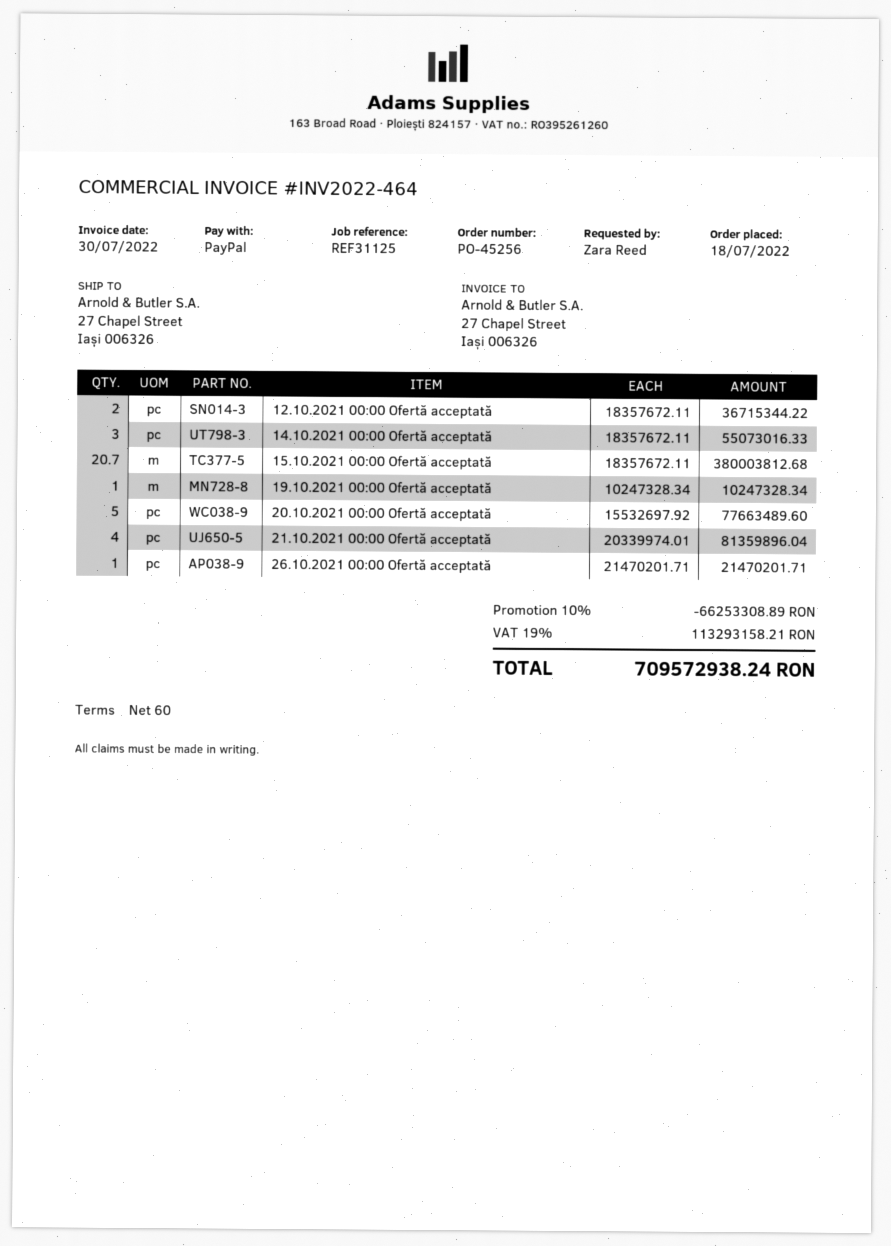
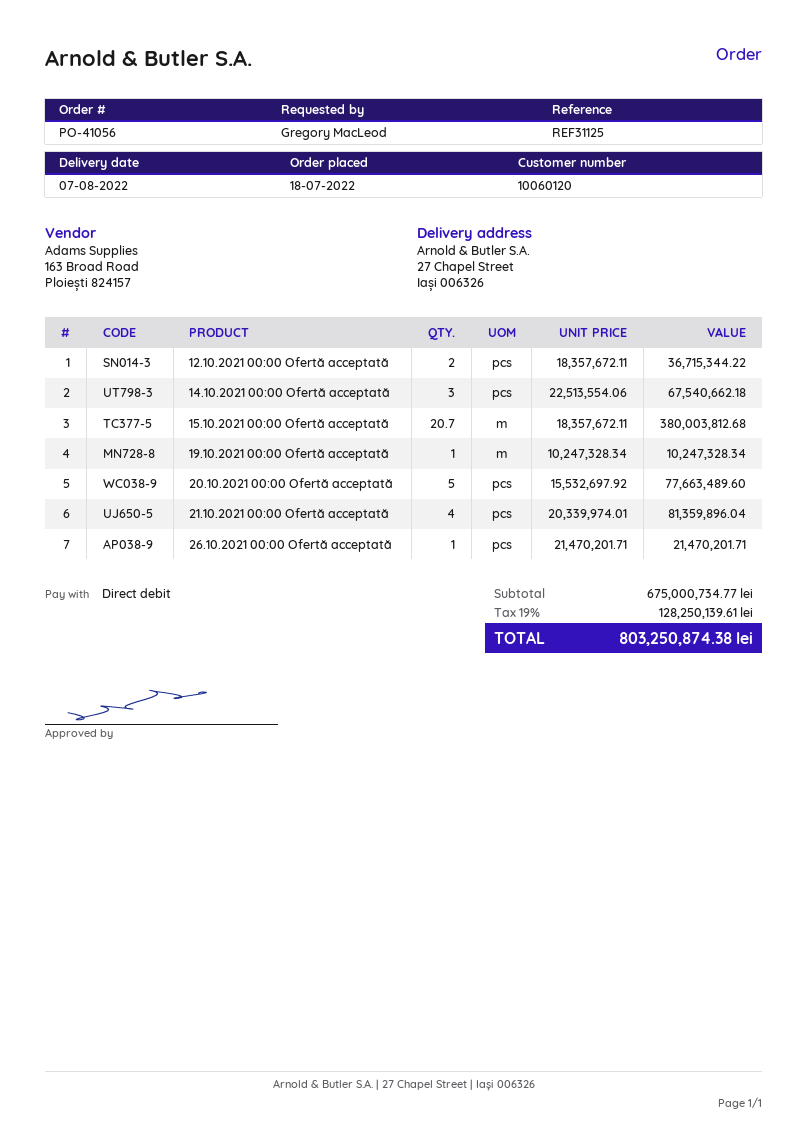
order number: PO-45256 -> PO-41056
ordered by: Zara Reed -> Gregory MacLeod
payment method: PayPal -> direct debit
14.10.2021 00:00 Ofertă acceptată: 3 x 18357672.11 = 55073016.33 -> 3 x 22513554.06 = 67540662.18
discount: 10% = 66253308.89 -> none
tax: 19% = 113293158.21 -> 19% = 128250139.61
total: 709572938.24 -> 803250874.38

